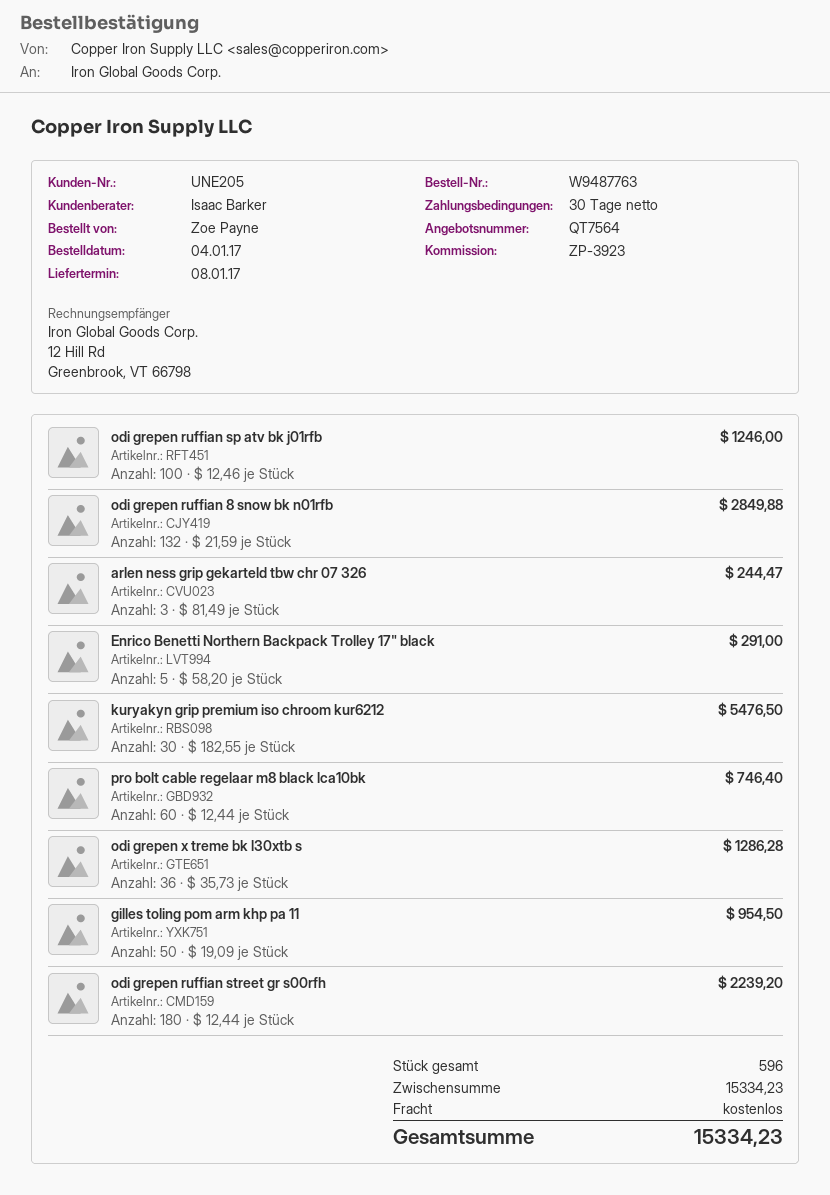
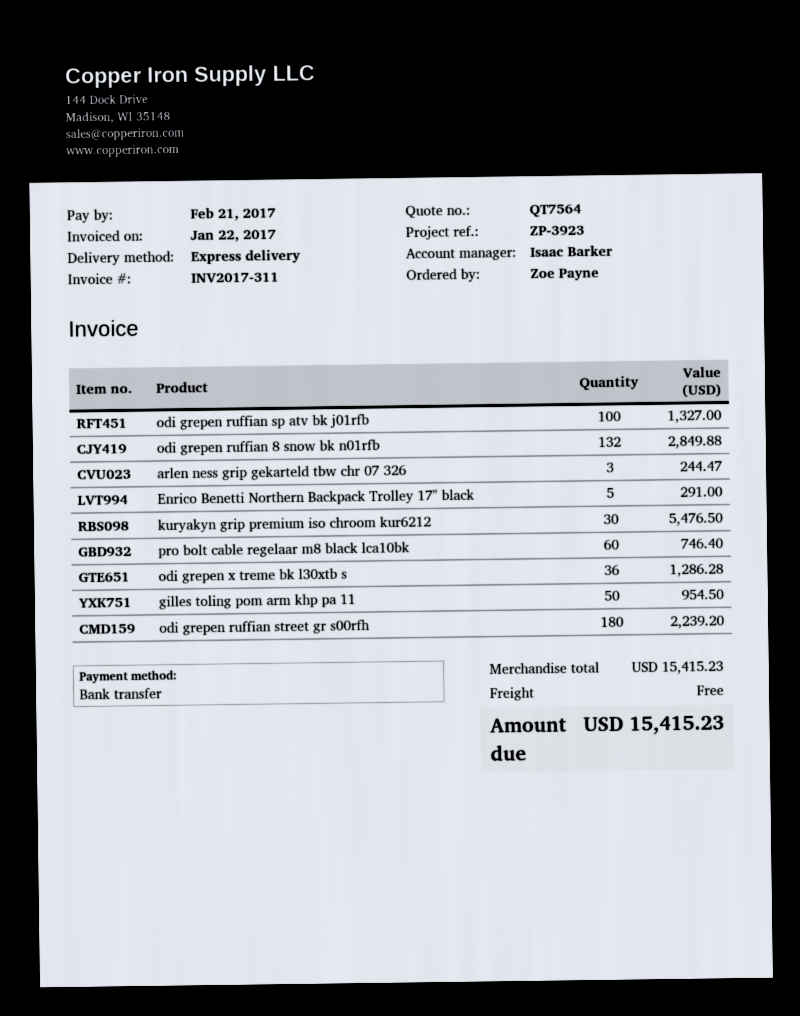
odi grepen ruffian sp atv bk j01rfb: 100 for 1246.00 -> 100 for 1327.00
subtotal: 15334.23 -> 15415.23
total: 15334.23 -> 15415.23

